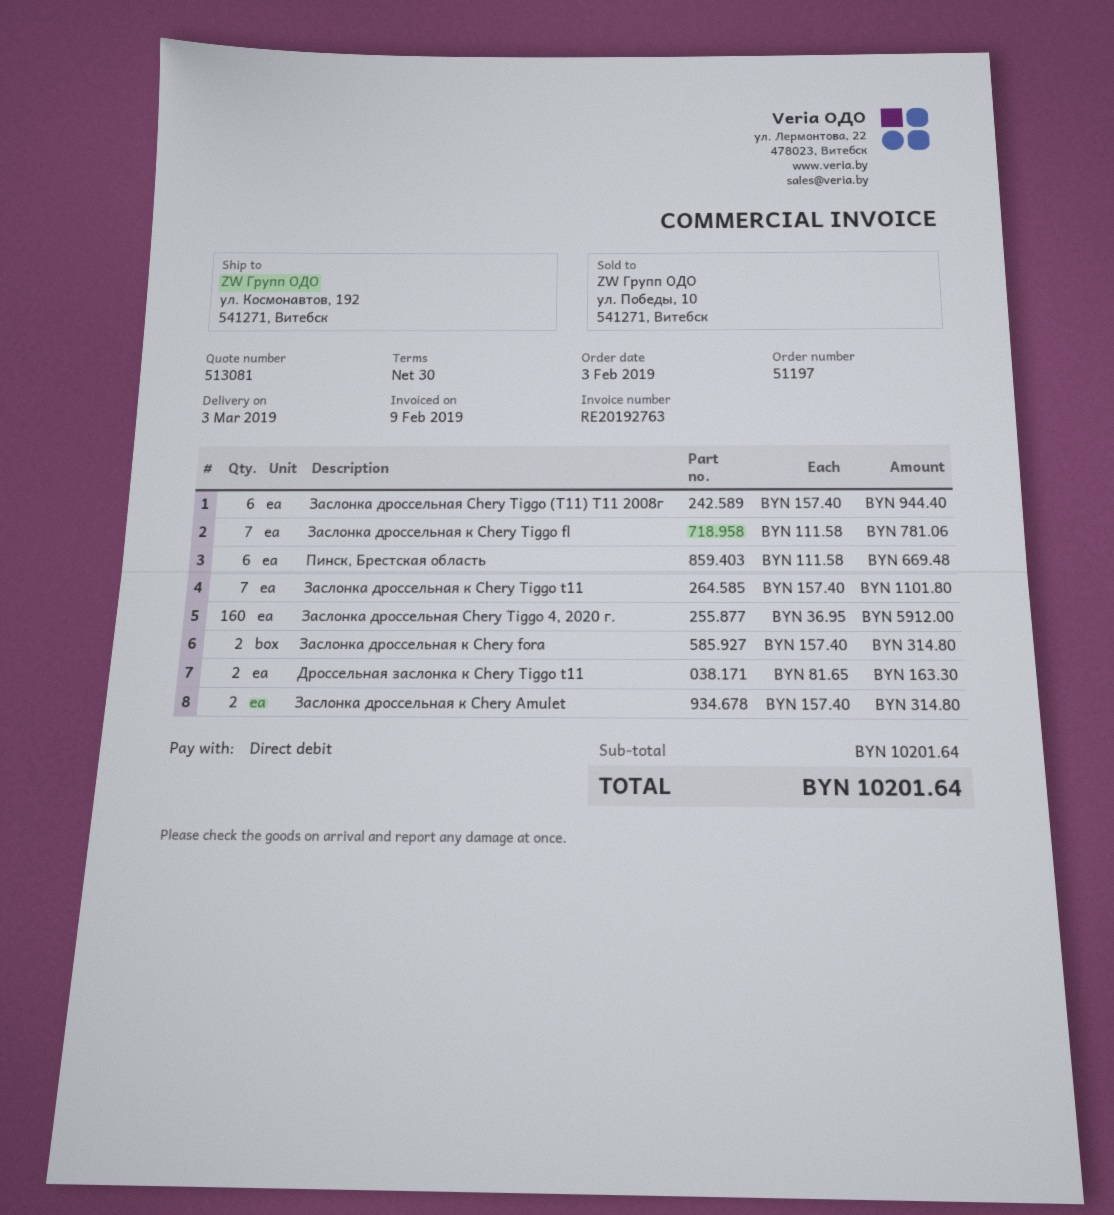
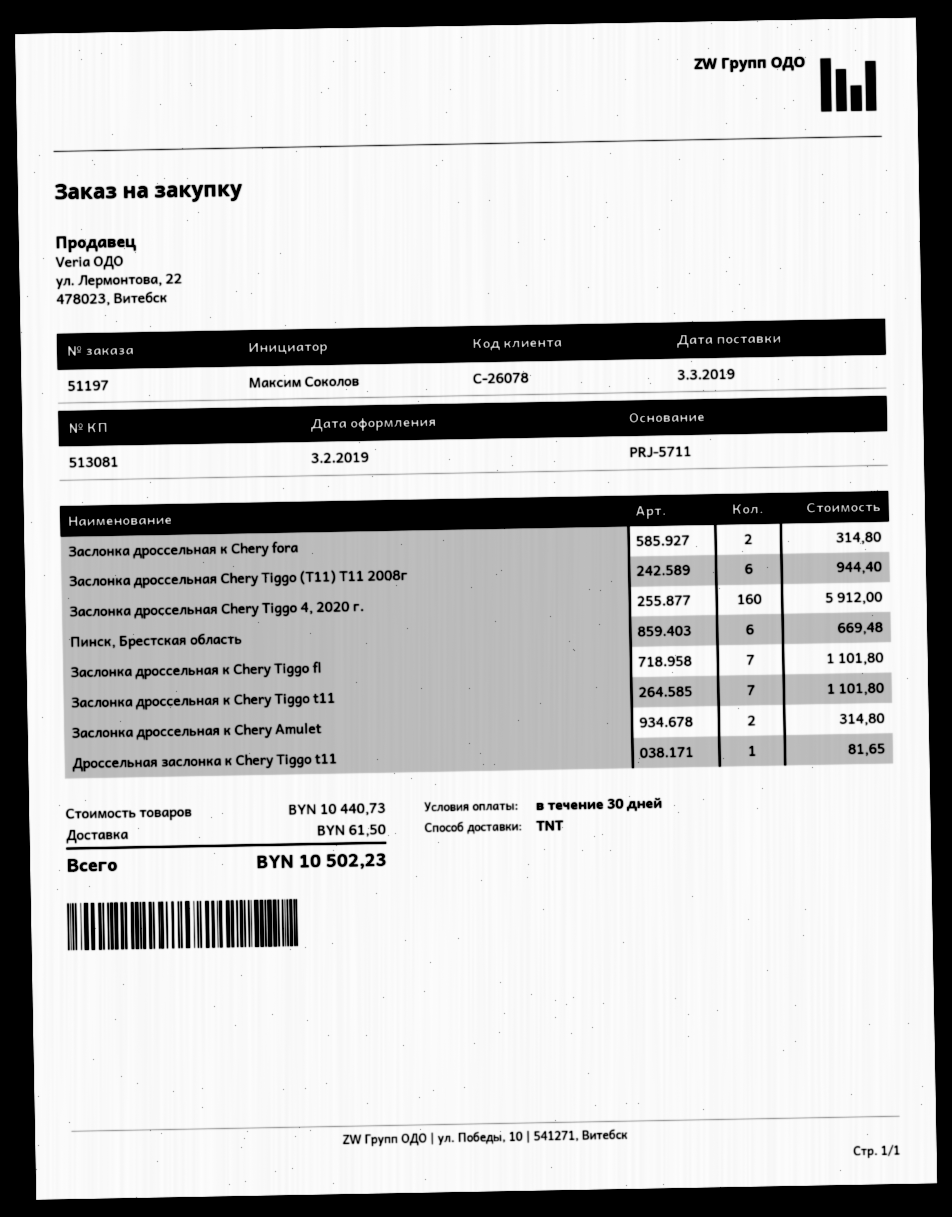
Заслонка дроссельная к Chery Tiggo fl: 7 for 781.06 -> 7 for 1101.80
Дроссельная заслонка к Chery Tiggo t11: 2 for 163.30 -> 1 for 81.65
subtotal: 10201.64 -> 10440.73
shipping: none -> 61.50
total: 10201.64 -> 10502.23

